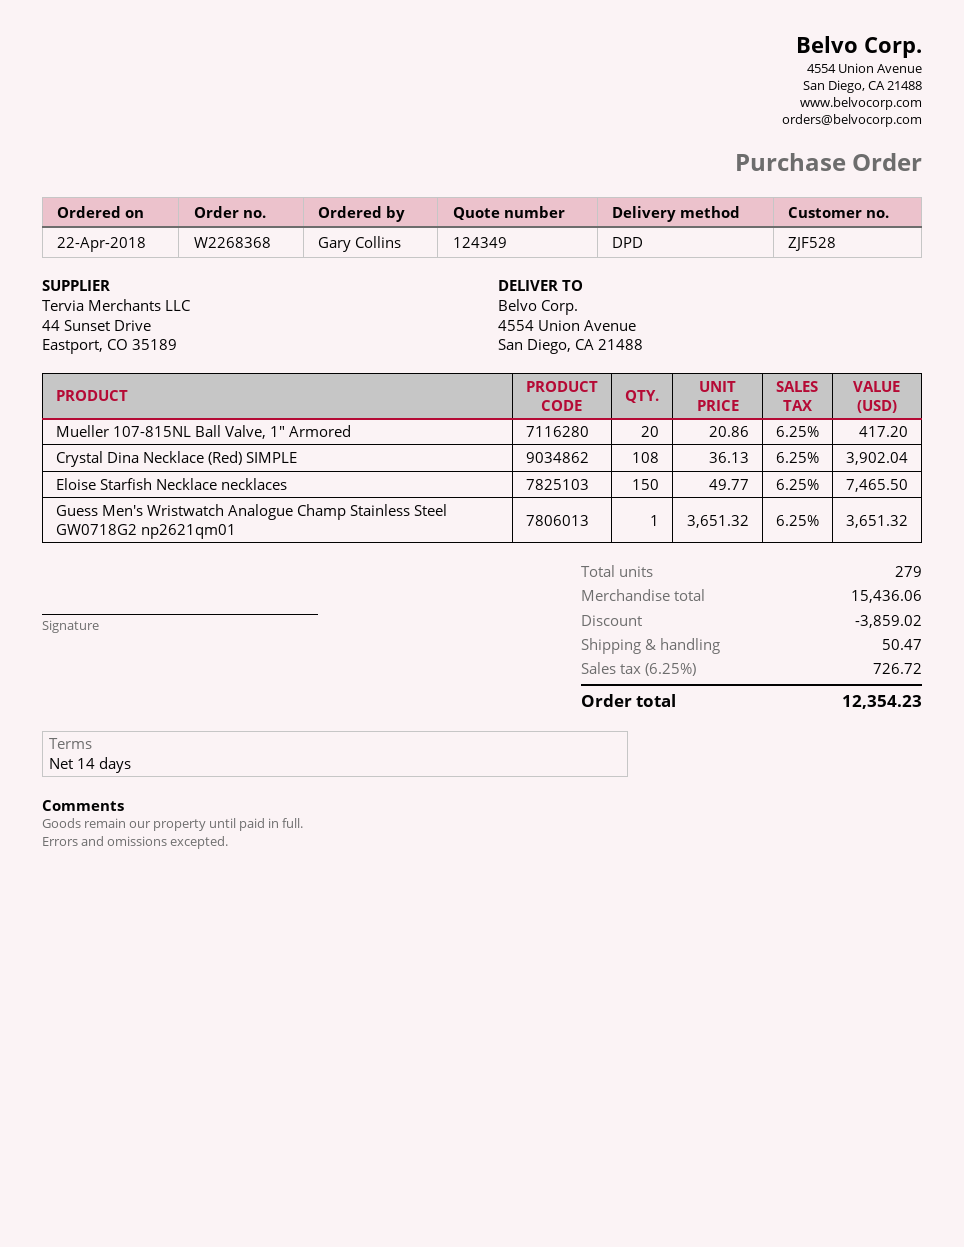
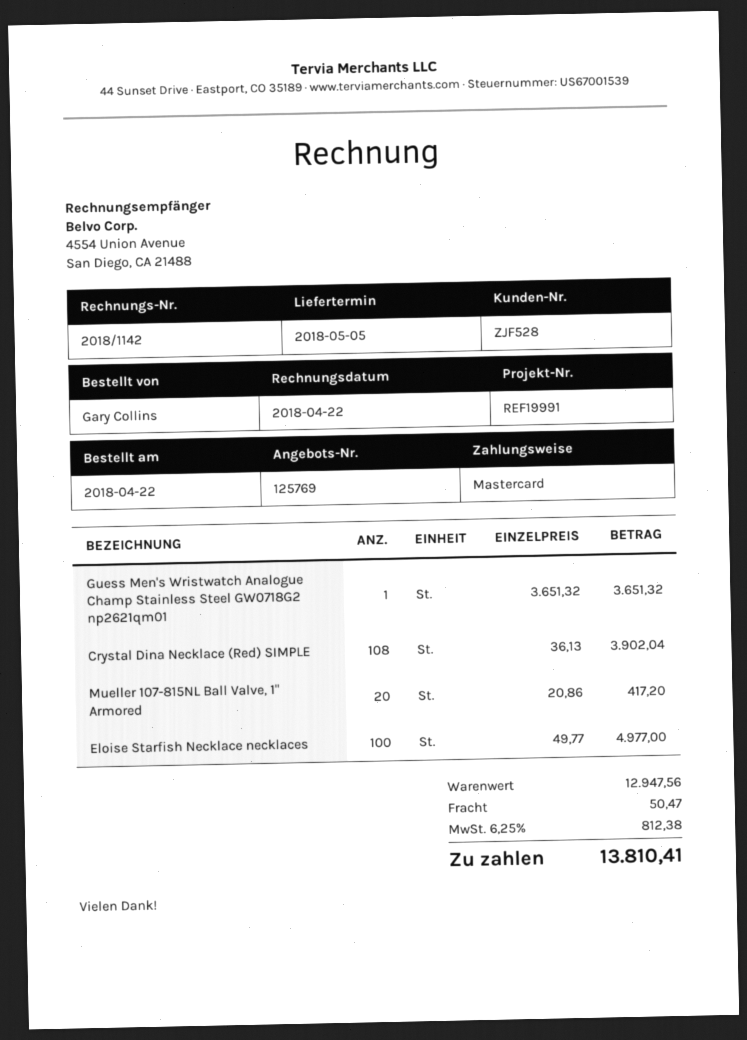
quote number: 124349 -> 125769
Eloise Starfish Necklace necklaces: 150 x 49.77 = 7465.50 -> 100 x 49.77 = 4977.00
subtotal: 15436.06 -> 12947.56
discount: 3859.02 -> none
tax: 6.25% = 726.72 -> 6.25% = 812.38
total: 12354.23 -> 13810.41

